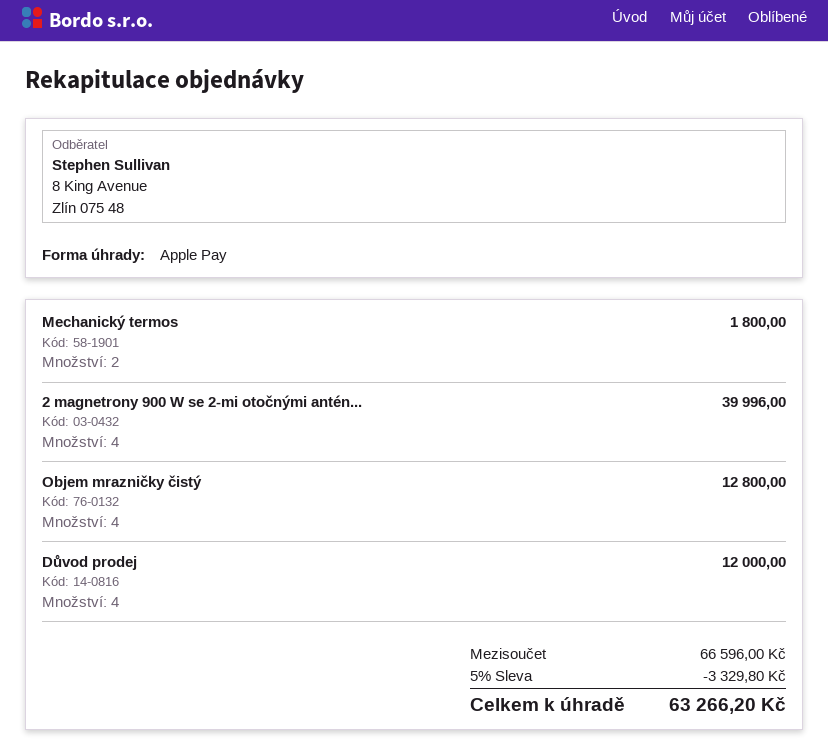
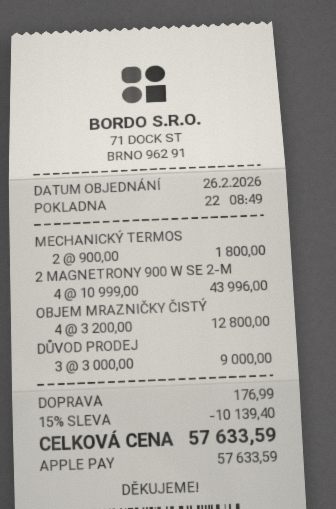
2 magnetrony 900 W se 2-mi otočnými antén...: 4 for 39996.00 -> 4 for 43996.00
Důvod prodej: 4 for 12000.00 -> 3 for 9000.00
discount: 5% = 3329.80 -> 15% = 10139.40
shipping: none -> 176.99
total: 63266.20 -> 57633.59

